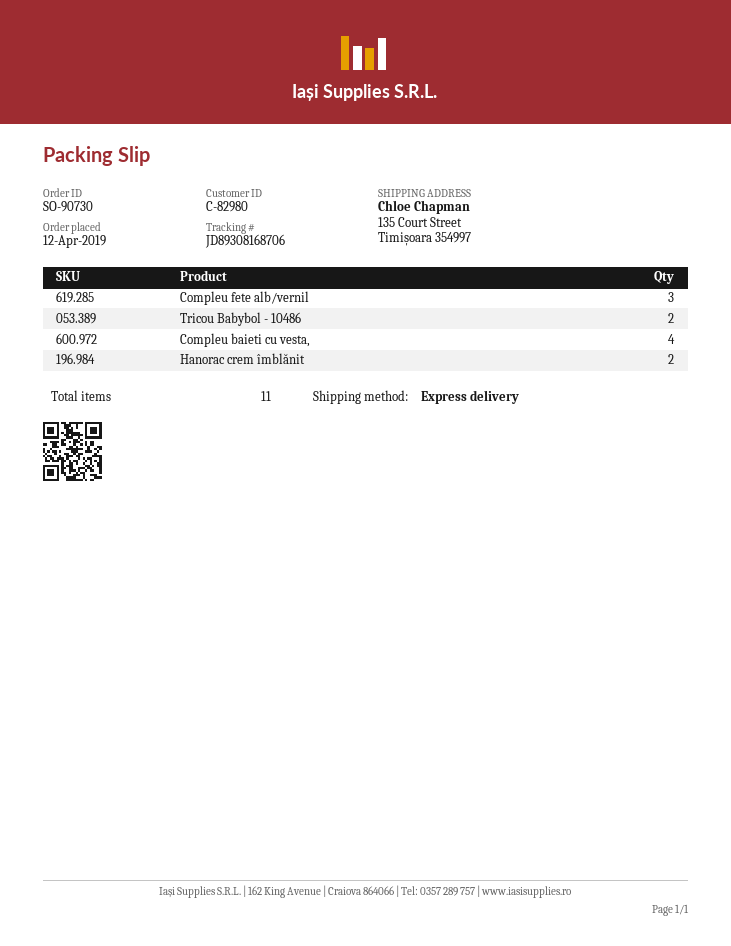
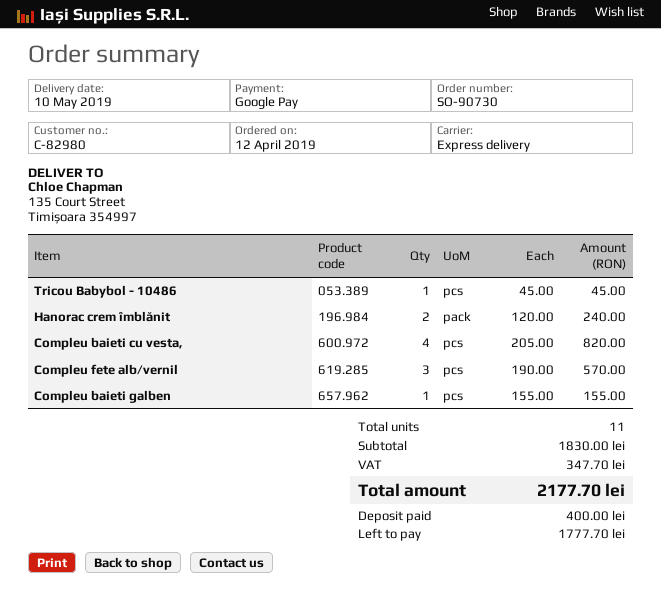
Tricou Babybol - 10486: 2 -> 1
Compleu baieti galben: none -> 1

